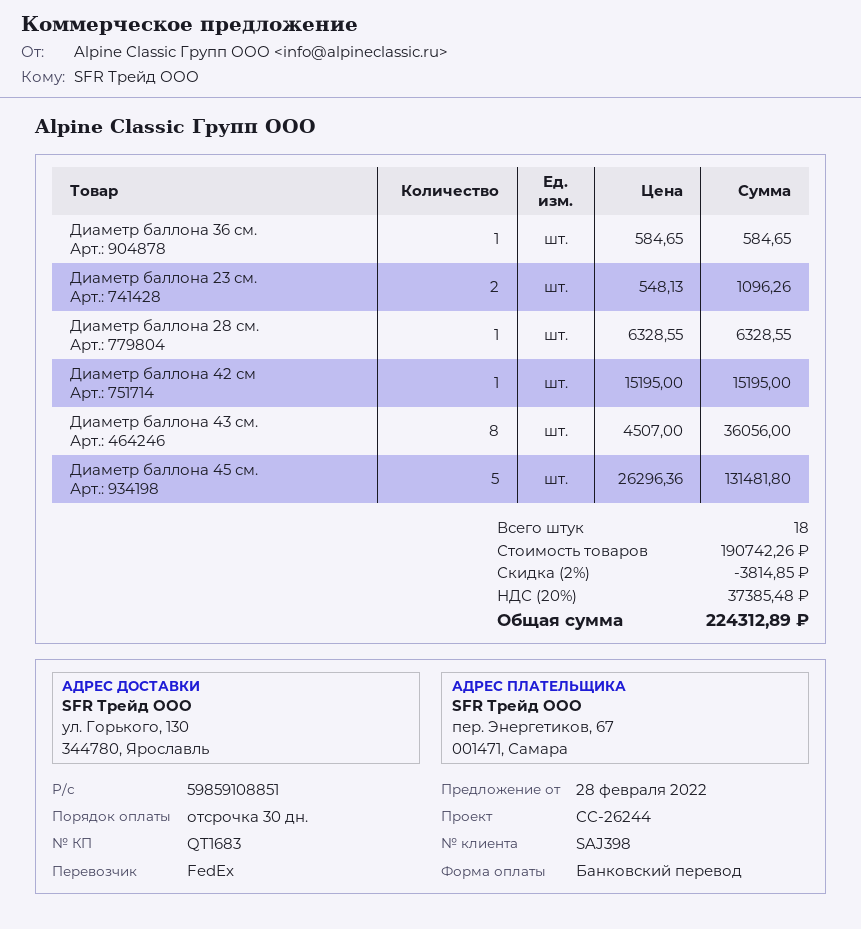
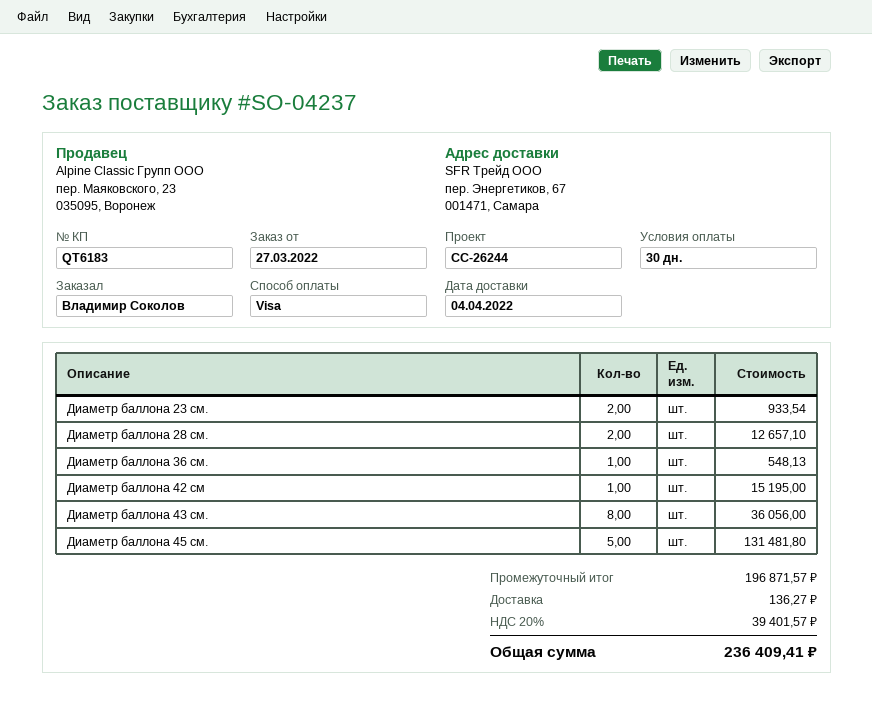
quote number: QT1683 -> QT6183
payment method: bank transfer -> Visa
ship to: ул. Горького, 130, 344780, Ярославль -> пер. Энергетиков, 67, 001471, Самара
Диаметр баллона 36 см.: 1 for 584.65 -> 1 for 548.13
Диаметр баллона 23 см.: 2 for 1096.26 -> 2 for 933.54
Диаметр баллона 28 см.: 1 for 6328.55 -> 2 for 12657.10
subtotal: 190742.26 -> 196871.57
discount: 2% = 3814.85 -> none
shipping: none -> 136.27
tax: 20% = 37385.48 -> 20% = 39401.57
total: 224312.89 -> 236409.41

